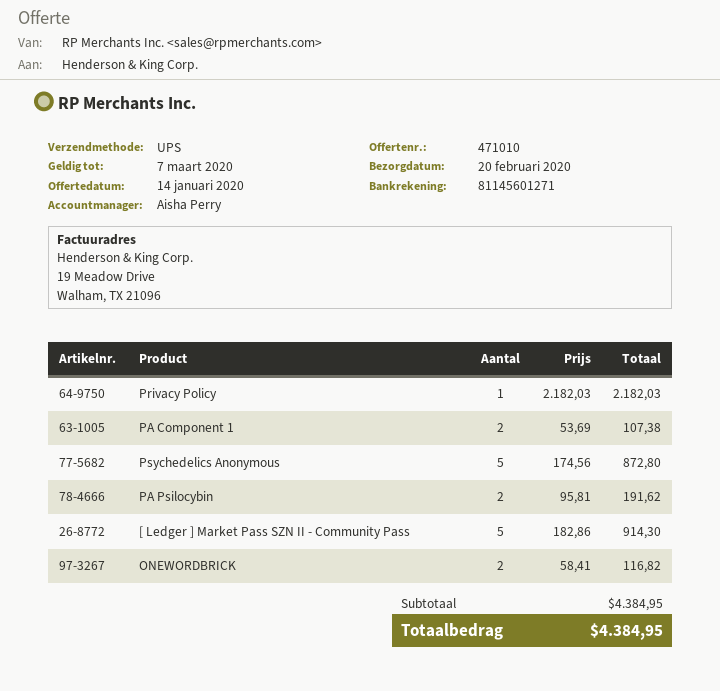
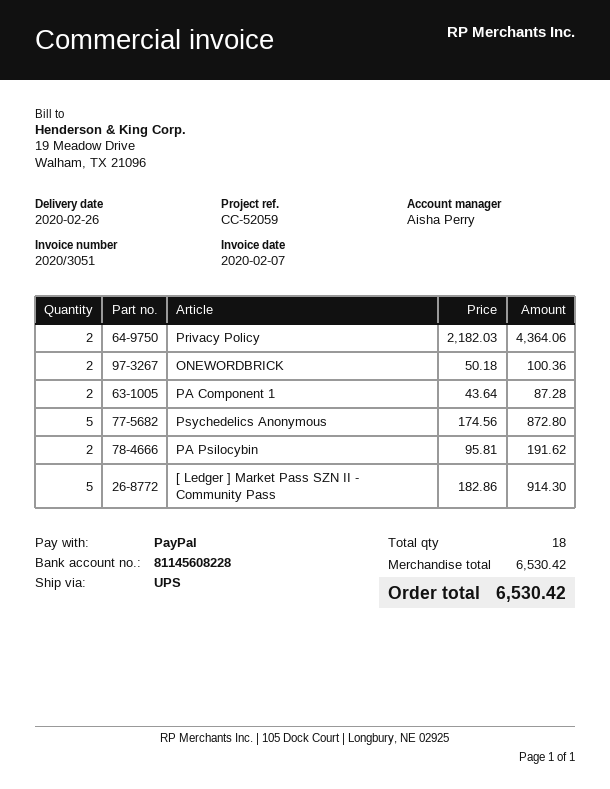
delivery date: 2020-02-20 -> 2020-02-26
bank account: 81145601271 -> 81145608228
Privacy Policy: 1 x 2182.03 = 2182.03 -> 2 x 2182.03 = 4364.06
PA Component 1: 2 x 53.69 = 107.38 -> 2 x 43.64 = 87.28
ONEWORDBRICK: 2 x 58.41 = 116.82 -> 2 x 50.18 = 100.36
subtotal: 4384.95 -> 6530.42
total: 4384.95 -> 6530.42

